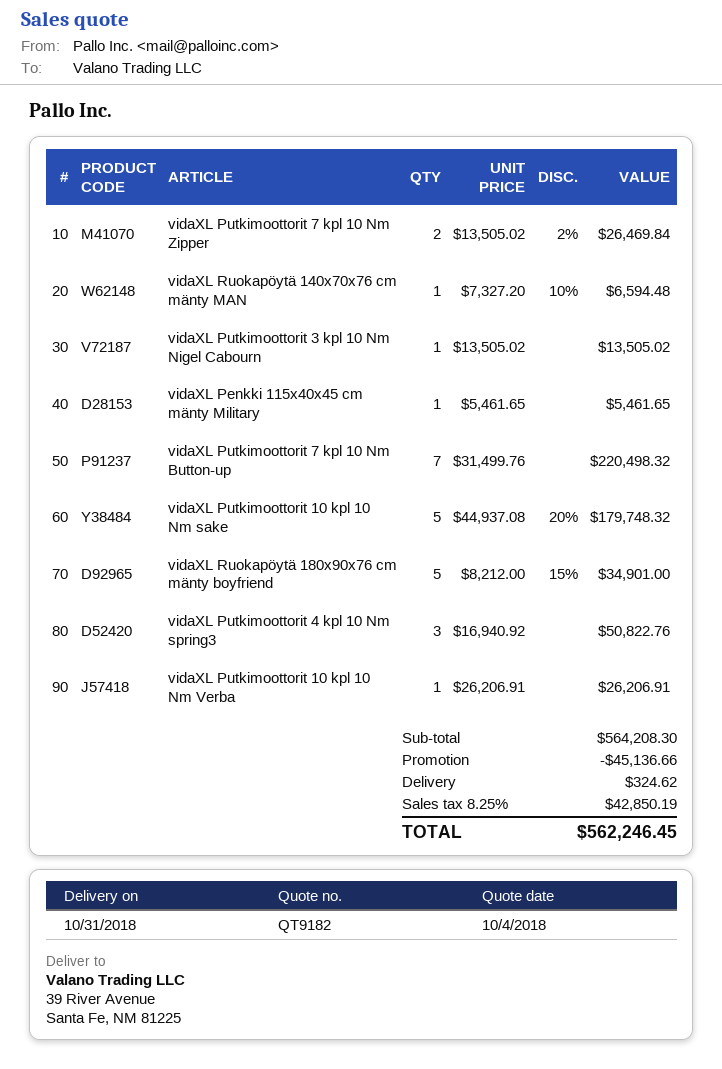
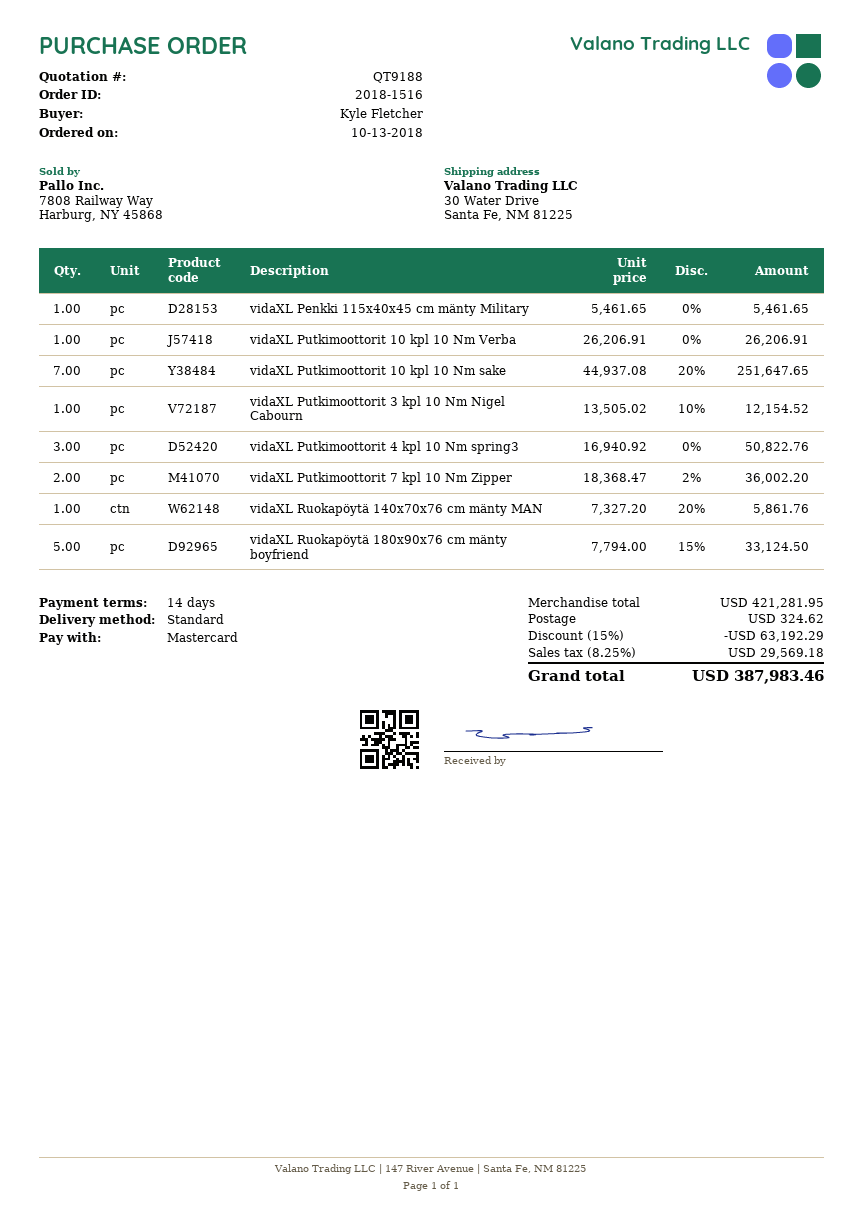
quote number: QT9182 -> QT9188
ship to: 39 River Avenue, Santa Fe, NM 81225 -> 30 Water Drive, Santa Fe, NM 81225
vidaXL Putkimoottorit 7 kpl 10 Nm Zipper: 2 x 13505.02 - 2% = 26469.84 -> 2 x 18368.47 - 2% = 36002.20
vidaXL Ruokapöytä 140x70x76 cm mänty MAN: 1 x 7327.20 - 10% = 6594.48 -> 1 x 7327.20 - 20% = 5861.76
vidaXL Putkimoottorit 3 kpl 10 Nm Nigel Cabourn: 1 x 13505.02 = 13505.02 -> 1 x 13505.02 - 10% = 12154.52
vidaXL Putkimoottorit 7 kpl 10 Nm Button-up: 7 x 31499.76 = 220498.32 -> none
vidaXL Putkimoottorit 10 kpl 10 Nm sake: 5 x 44937.08 - 20% = 179748.32 -> 7 x 44937.08 - 20% = 251647.65
vidaXL Ruokapöytä 180x90x76 cm mänty boyfriend: 5 x 8212.00 - 15% = 34901.00 -> 5 x 7794.00 - 15% = 33124.50
subtotal: 564208.30 -> 421281.95
discount: 45136.66 -> 63192.29
tax: 8.25% = 42850.19 -> 8.25% = 29569.18
total: 562246.45 -> 387983.46

